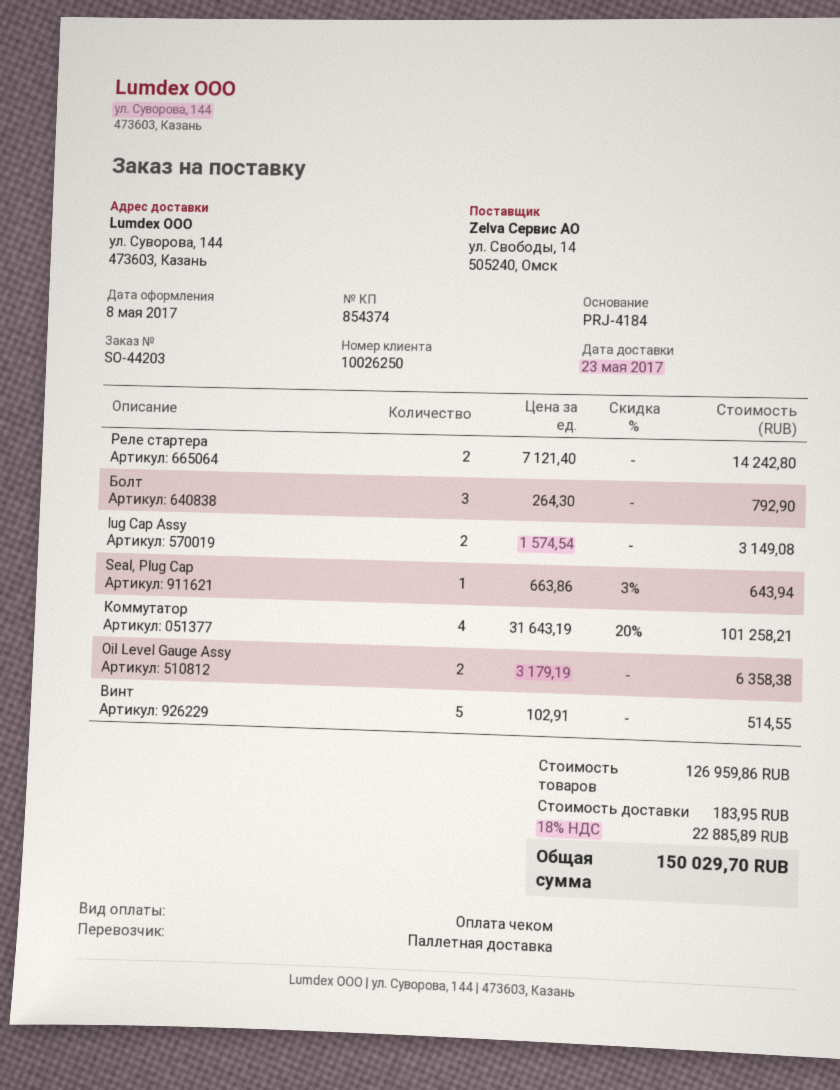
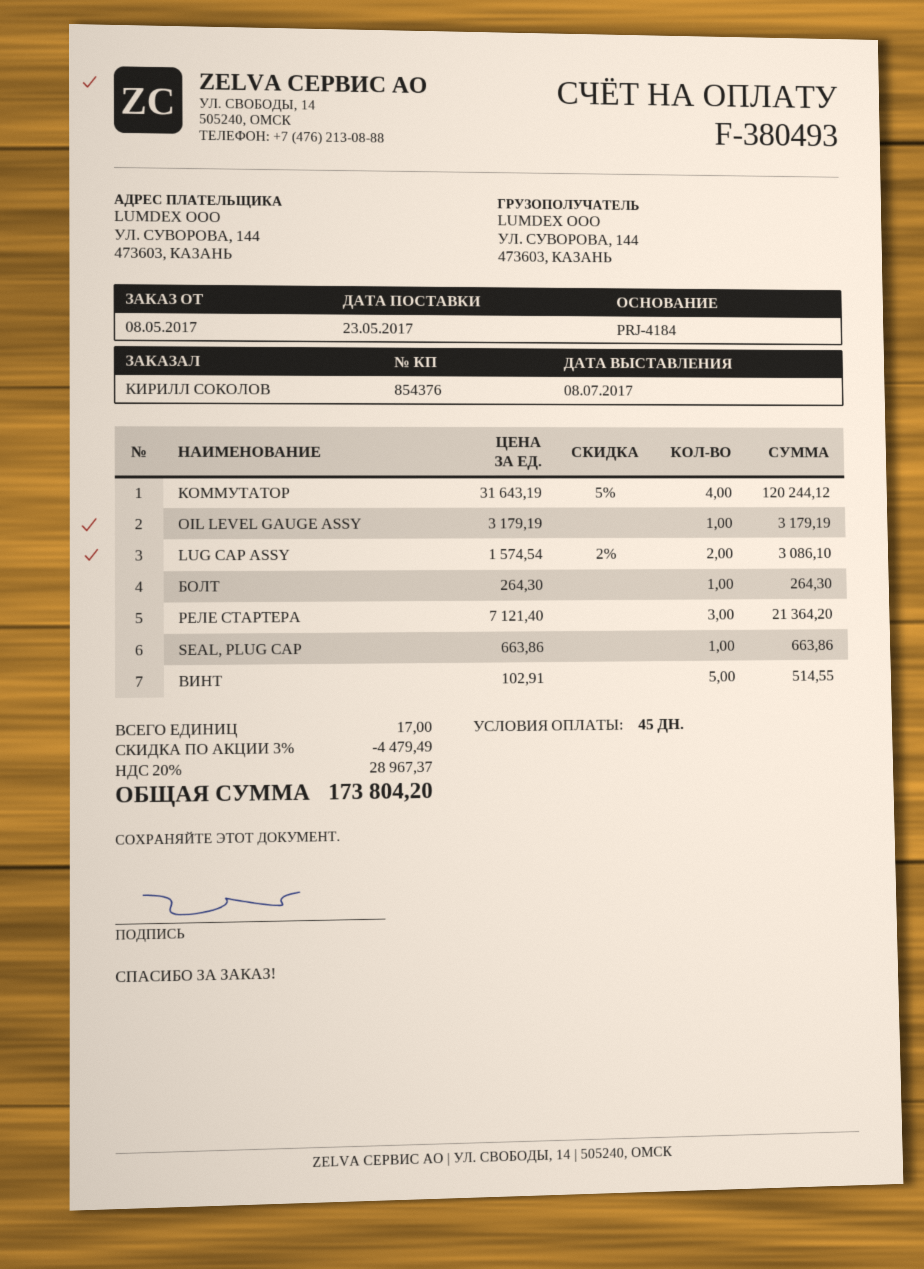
quote number: 854374 -> 854376
Реле стартера: 2 x 7121.40 = 14242.80 -> 3 x 7121.40 = 21364.20
Болт: 3 x 264.30 = 792.90 -> 1 x 264.30 = 264.30
lug Cap Assy: 2 x 1574.54 = 3149.08 -> 2 x 1574.54 - 2% = 3086.10
Seal, Plug Cap: 1 x 663.86 - 3% = 643.94 -> 1 x 663.86 = 663.86
Коммутатор: 4 x 31643.19 - 20% = 101258.21 -> 4 x 31643.19 - 5% = 120244.12
Oil Level Gauge Assy: 2 x 3179.19 = 6358.38 -> 1 x 3179.19 = 3179.19
discount: none -> 3% = 4479.49
shipping: 183.95 -> none
tax: 18% = 22885.89 -> 20% = 28967.37
total: 150029.70 -> 173804.20

